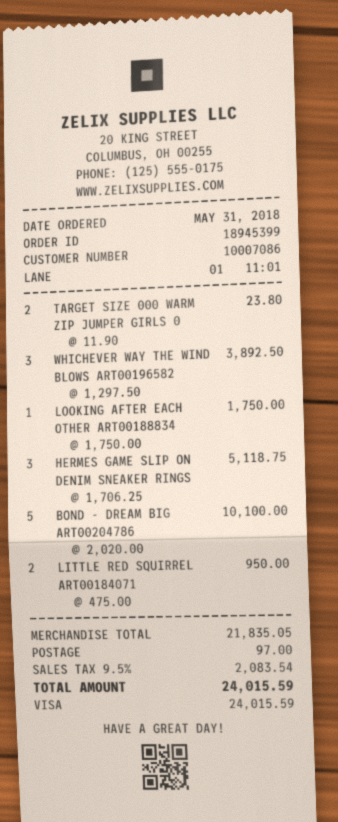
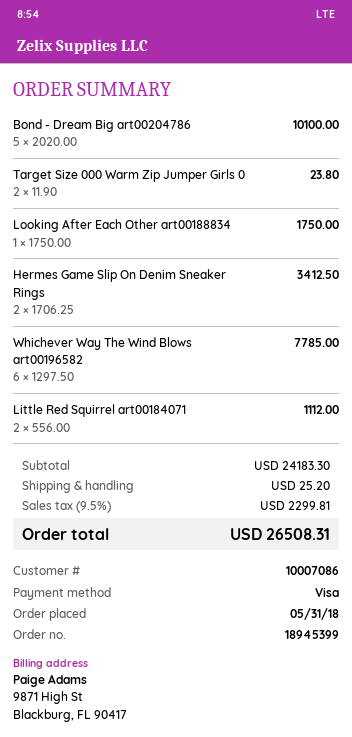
WHICHEVER WAY THE WIND BLOWS ART00196582: 3 x 1297.50 = 3892.50 -> 6 x 1297.50 = 7785.00
HERMES GAME SLIP ON DENIM SNEAKER RINGS: 3 x 1706.25 = 5118.75 -> 2 x 1706.25 = 3412.50
LITTLE RED SQUIRREL ART00184071: 2 x 475.00 = 950.00 -> 2 x 556.00 = 1112.00
subtotal: 21835.05 -> 24183.30
shipping: 97.00 -> 25.20
tax: 9.5% = 2083.54 -> 9.5% = 2299.81
total: 24015.59 -> 26508.31

